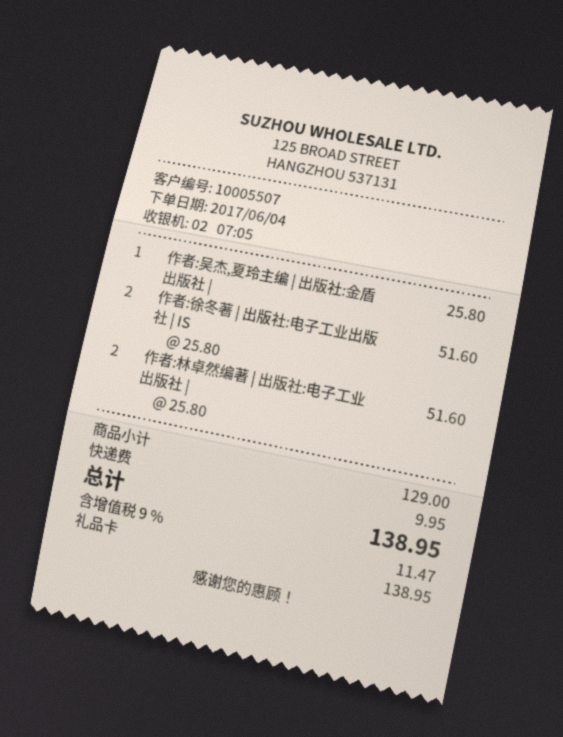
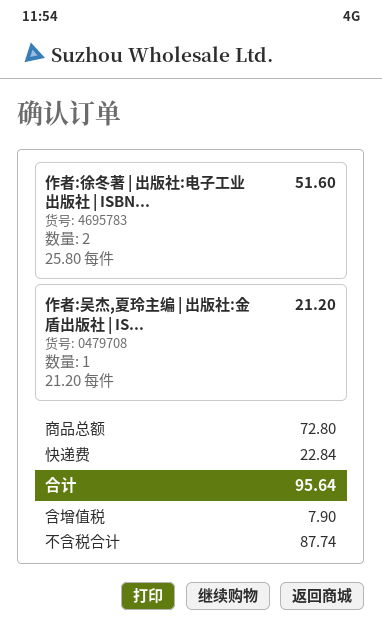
作者:吴杰,夏玲主编 | 出版社:金盾出版社 |: 1 x 25.80 = 25.80 -> 1 x 21.20 = 21.20
作者:林卓然编著 | 出版社:电子工业出版社 |: 2 x 25.80 = 51.60 -> none
subtotal: 129.00 -> 72.80
shipping: 9.95 -> 22.84
tax: 11.47 -> 7.90
total: 138.95 -> 95.64

